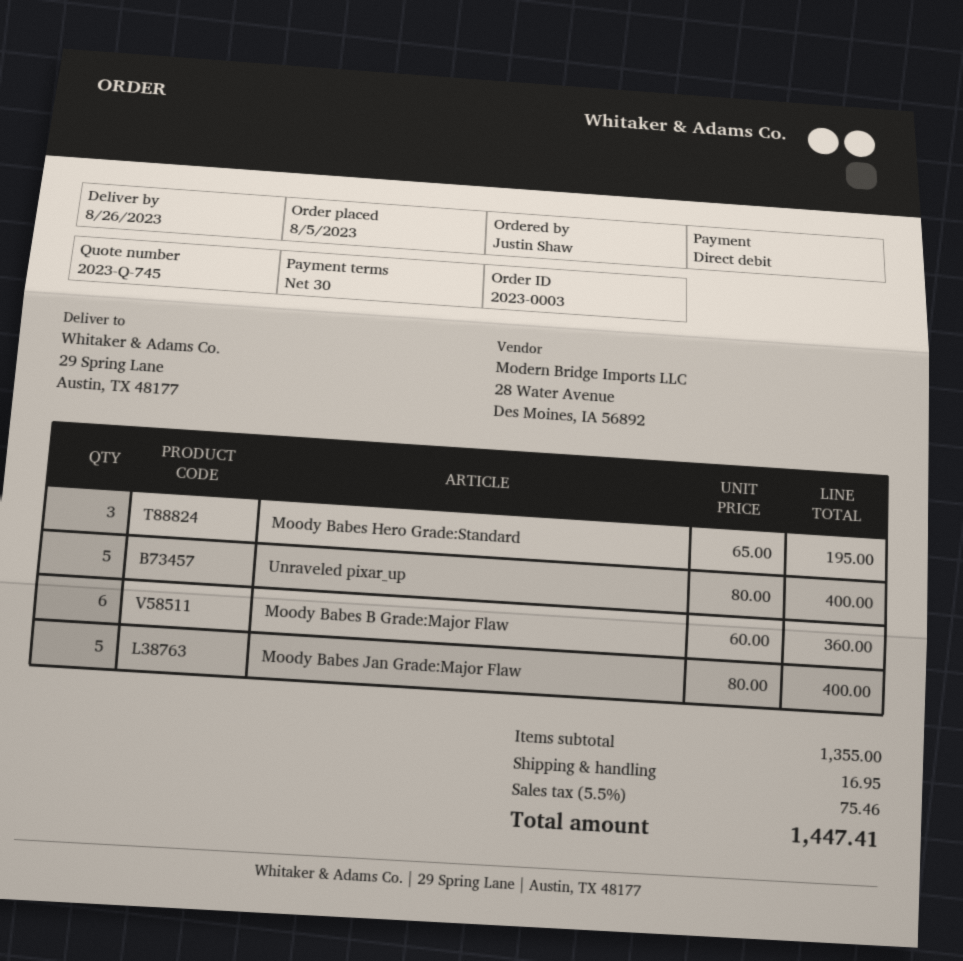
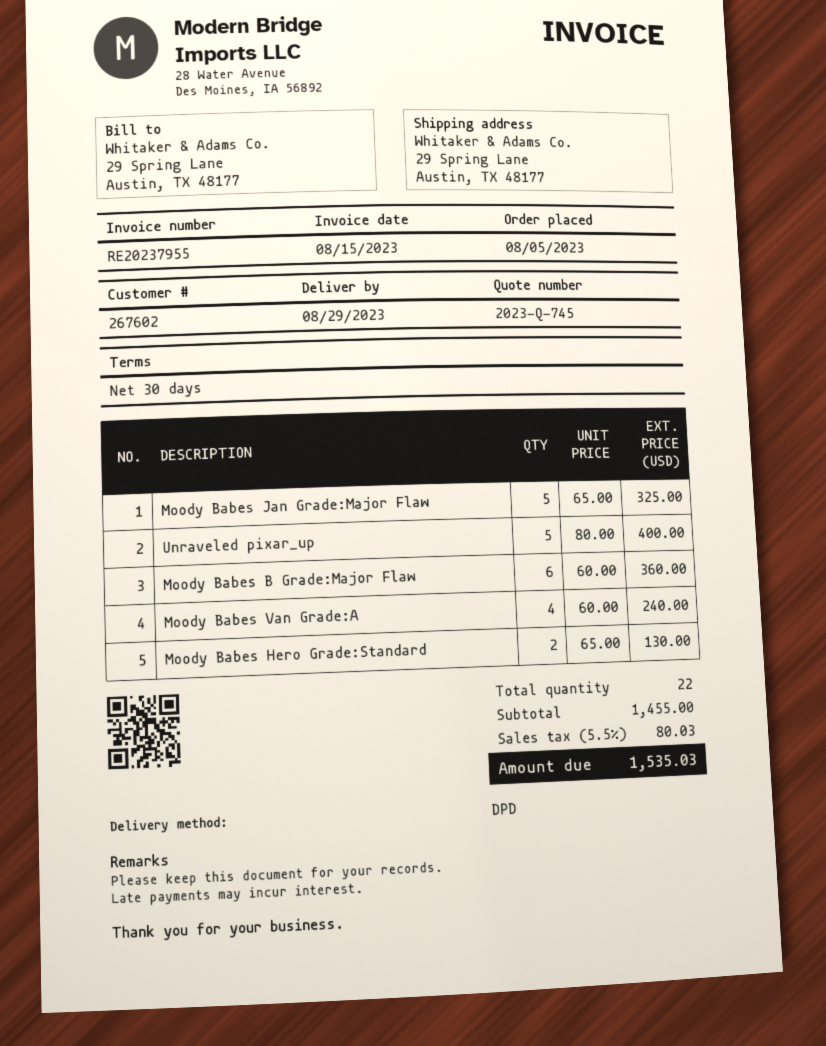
delivery date: 2023-08-26 -> 2023-08-29
Moody Babes Hero Grade:Standard: 3 x 65.00 = 195.00 -> 2 x 65.00 = 130.00
Moody Babes Jan Grade:Major Flaw: 5 x 80.00 = 400.00 -> 5 x 65.00 = 325.00
Moody Babes Van Grade:A: none -> 4 x 60.00 = 240.00
subtotal: 1355.00 -> 1455.00
shipping: 16.95 -> none
tax: 5.5% = 75.46 -> 5.5% = 80.03
total: 1447.41 -> 1535.03

